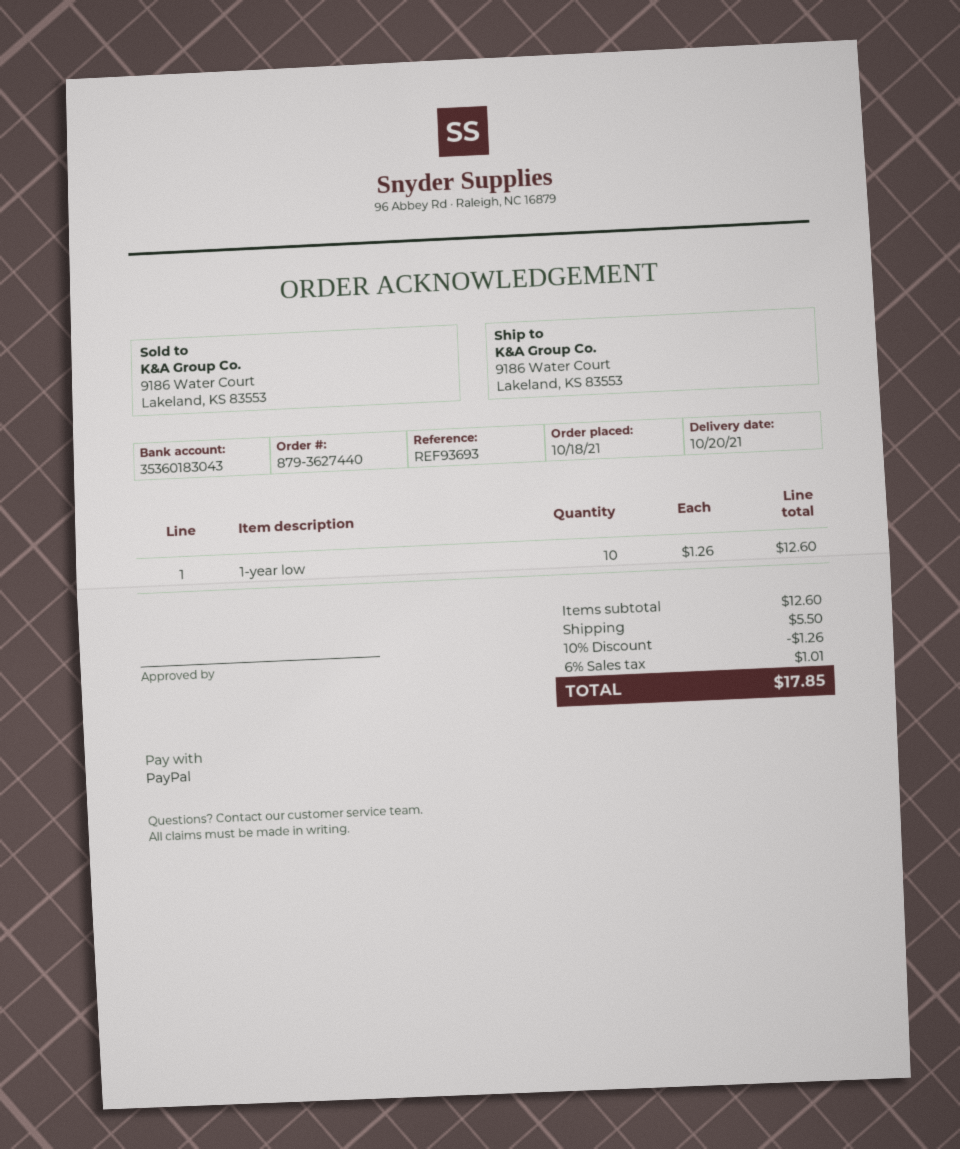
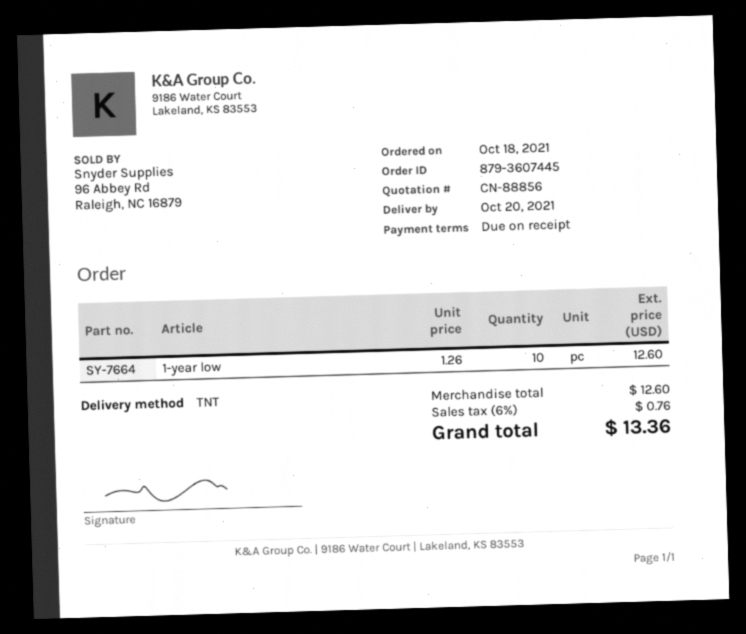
order number: 879-3627440 -> 879-3607445
discount: 10% = 1.26 -> none
shipping: 5.50 -> none
tax: 6% = 1.01 -> 6% = 0.76
total: 17.85 -> 13.36

